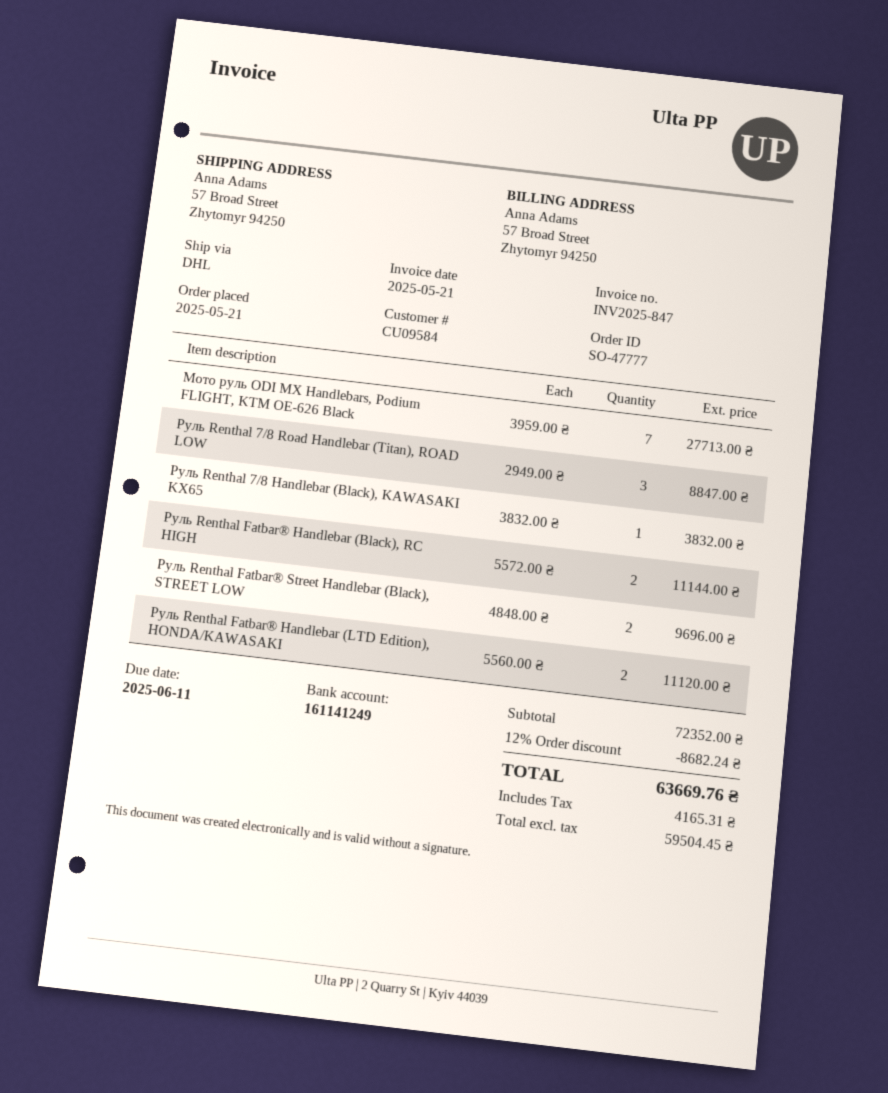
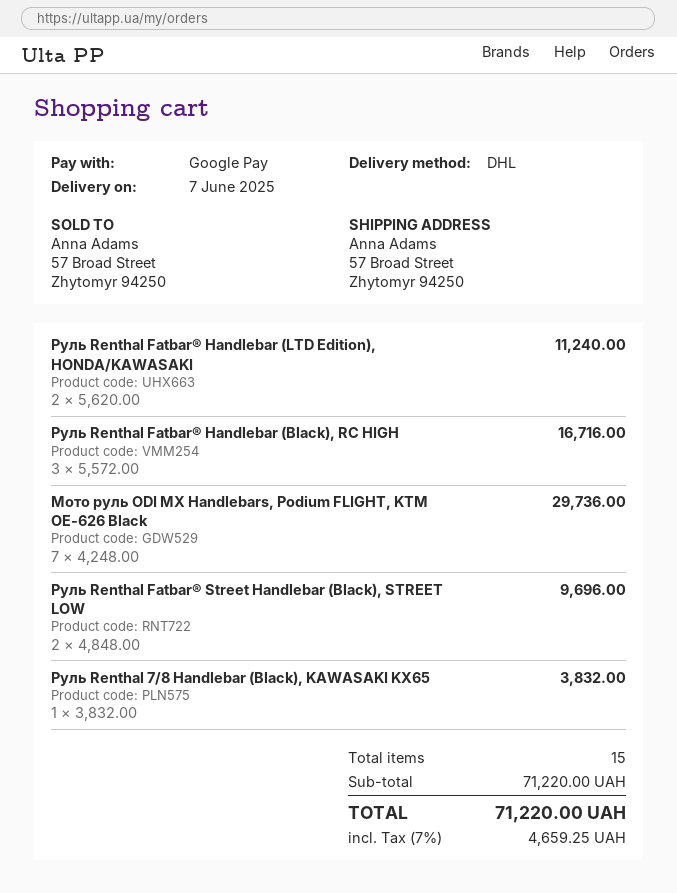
Мото руль ODI MX Handlebars, Podium FLIGHT, KTM OE-626 Black: 7 x 3959.00 = 27713.00 -> 7 x 4248.00 = 29736.00
Руль Renthal 7/8 Road Handlebar (Titan), ROAD LOW: 3 x 2949.00 = 8847.00 -> none
Руль Renthal Fatbar® Handlebar (Black), RC HIGH: 2 x 5572.00 = 11144.00 -> 3 x 5572.00 = 16716.00
Руль Renthal Fatbar® Handlebar (LTD Edition), HONDA/KAWASAKI: 2 x 5560.00 = 11120.00 -> 2 x 5620.00 = 11240.00
subtotal: 72352.00 -> 71220.00
discount: 12% = 8682.24 -> none
tax: 4165.31 -> 4659.25
total: 63669.76 -> 71220.00

